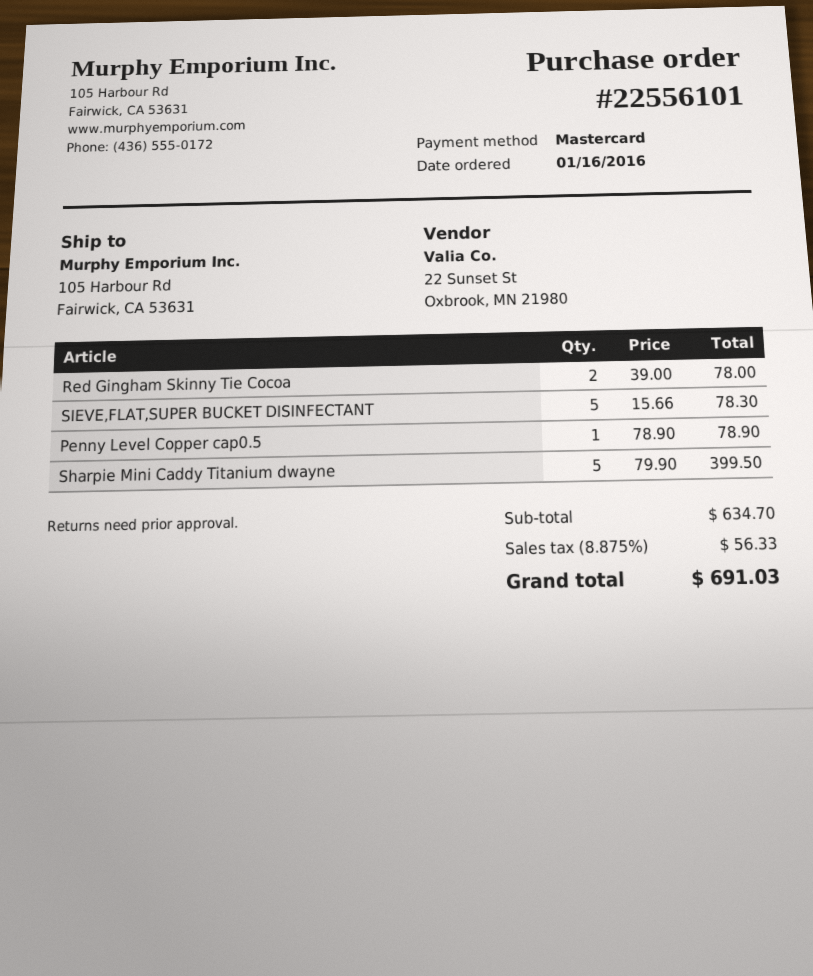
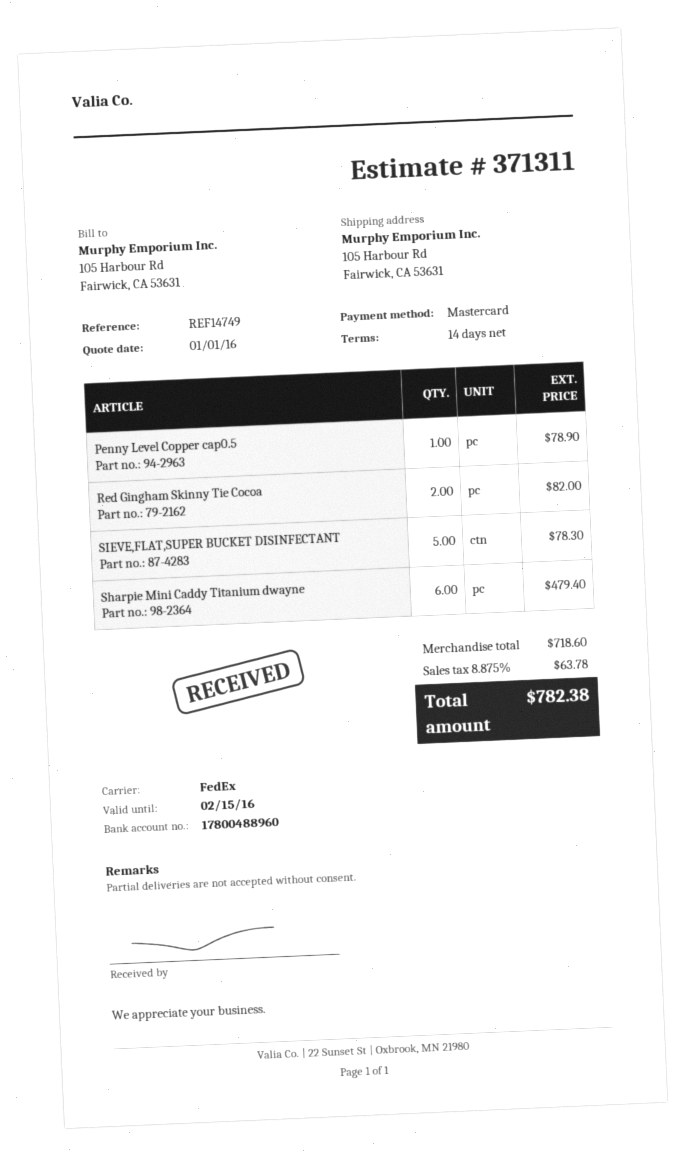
Red Gingham Skinny Tie Cocoa: 2 for 78.00 -> 2 for 82.00
Sharpie Mini Caddy Titanium dwayne: 5 for 399.50 -> 6 for 479.40
subtotal: 634.70 -> 718.60
tax: 8.875% = 56.33 -> 8.875% = 63.78
total: 691.03 -> 782.38

